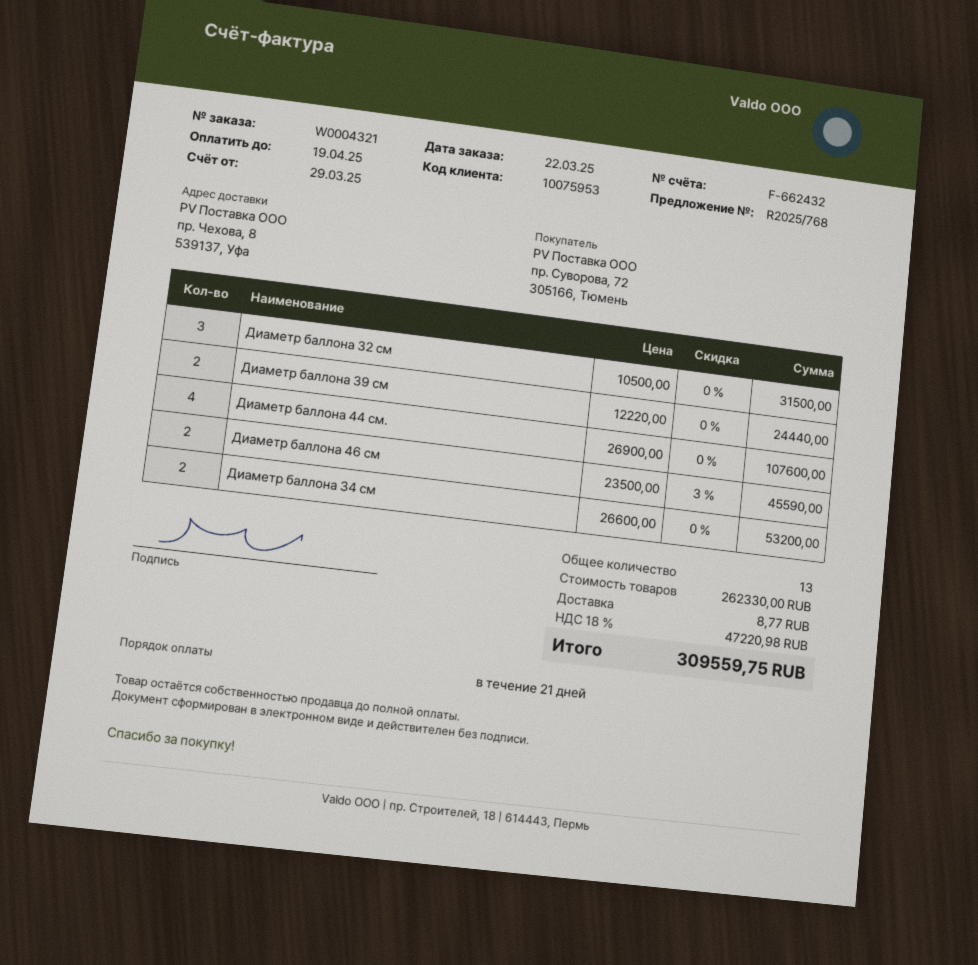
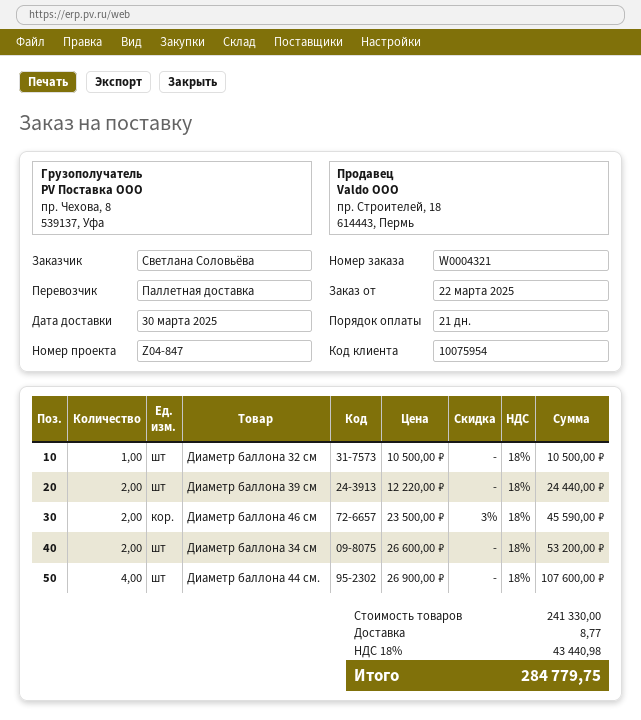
customer number: 10075953 -> 10075954
Диаметр баллона 32 см: 3 x 10500.00 = 31500.00 -> 1 x 10500.00 = 10500.00
subtotal: 262330.00 -> 241330.00
tax: 18% = 47220.98 -> 18% = 43440.98
total: 309559.75 -> 284779.75

